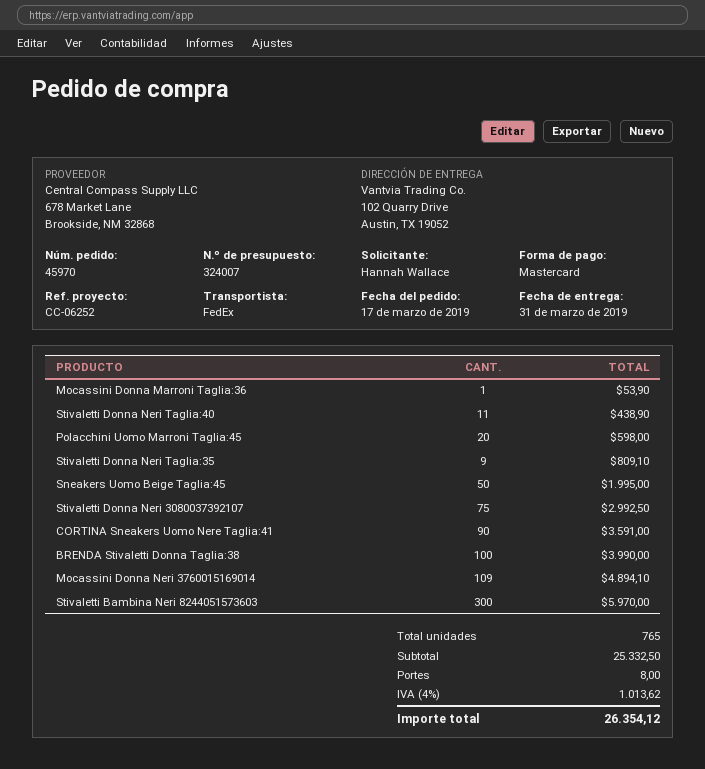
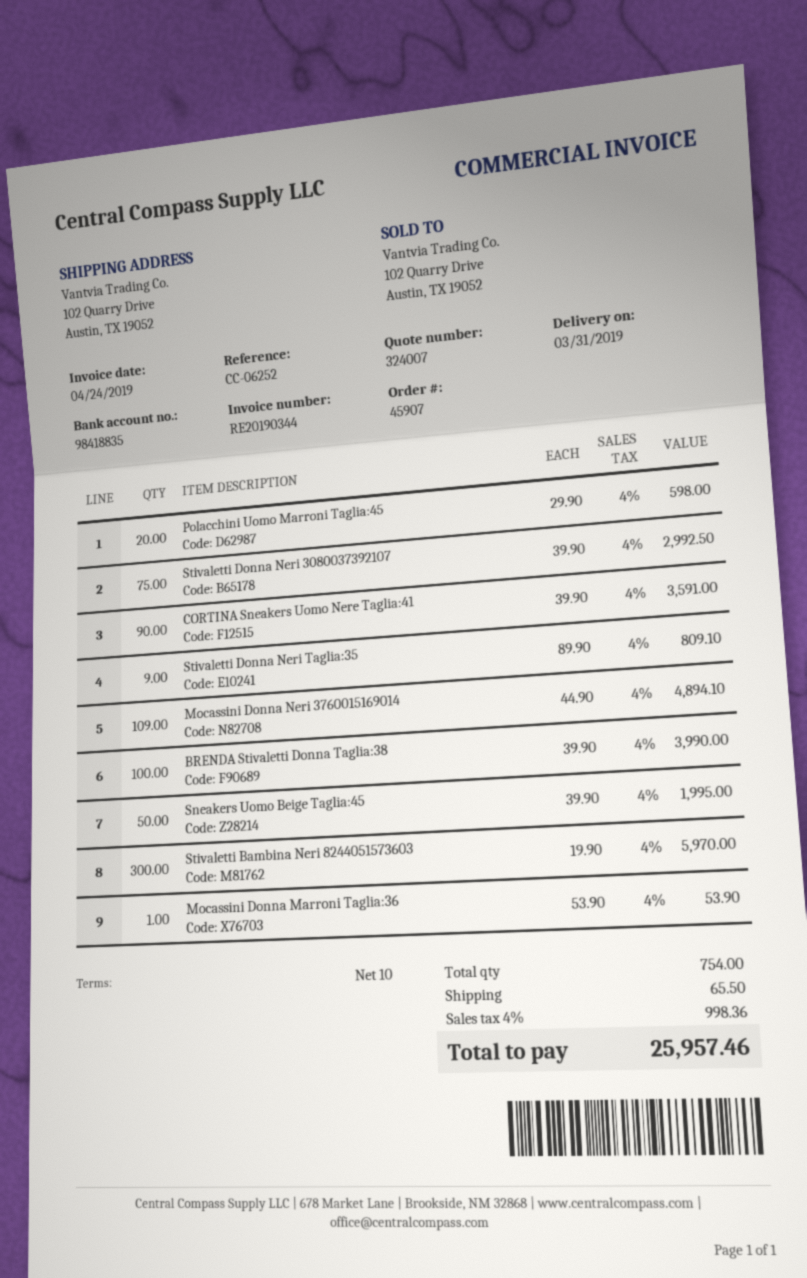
order number: 45970 -> 45907
Stivaletti Donna Neri Taglia:40: 11 for 438.90 -> none
total quantity: 765 -> 754
shipping: 8.00 -> 65.50
tax: 4% = 1013.62 -> 4% = 998.36
total: 26354.12 -> 25957.46

